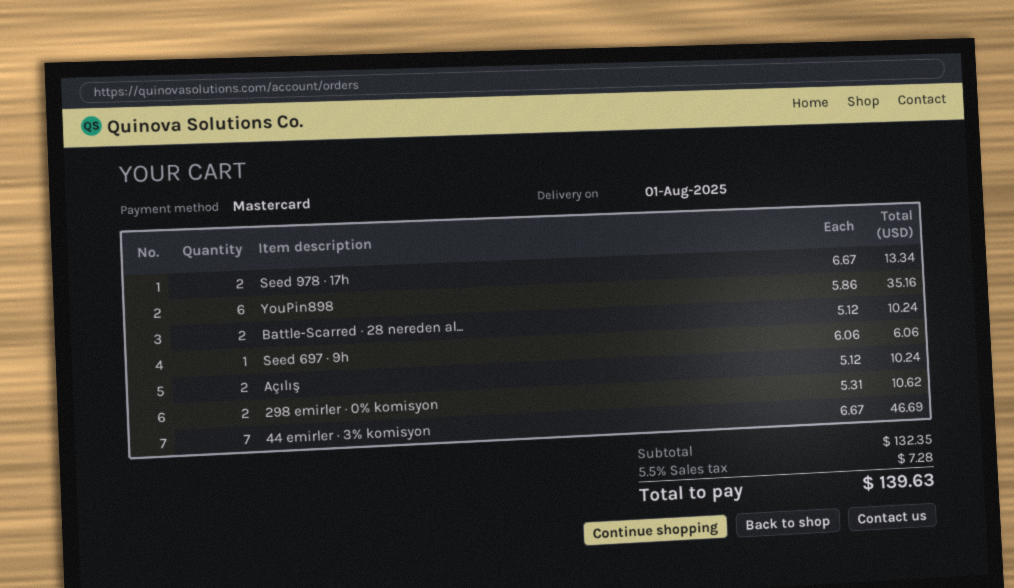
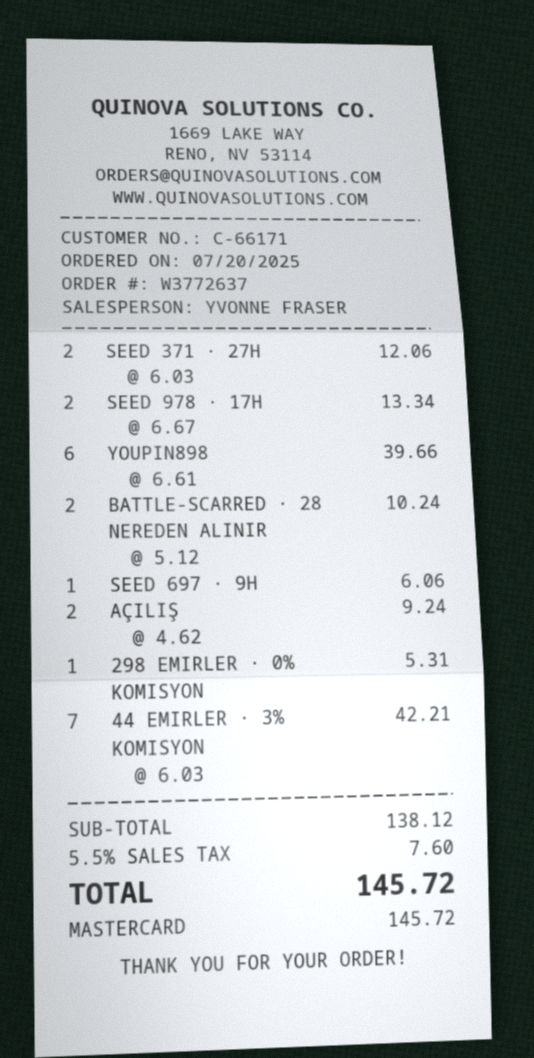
YouPin898: 6 x 5.86 = 35.16 -> 6 x 6.61 = 39.66
Açılış: 2 x 5.12 = 10.24 -> 2 x 4.62 = 9.24
298 emirler · 0% komisyon: 2 x 5.31 = 10.62 -> 1 x 5.31 = 5.31
44 emirler · 3% komisyon: 7 x 6.67 = 46.69 -> 7 x 6.03 = 42.21
SEED 371 · 27H: none -> 2 x 6.03 = 12.06
subtotal: 132.35 -> 138.12
tax: 5.5% = 7.28 -> 5.5% = 7.60
total: 139.63 -> 145.72

